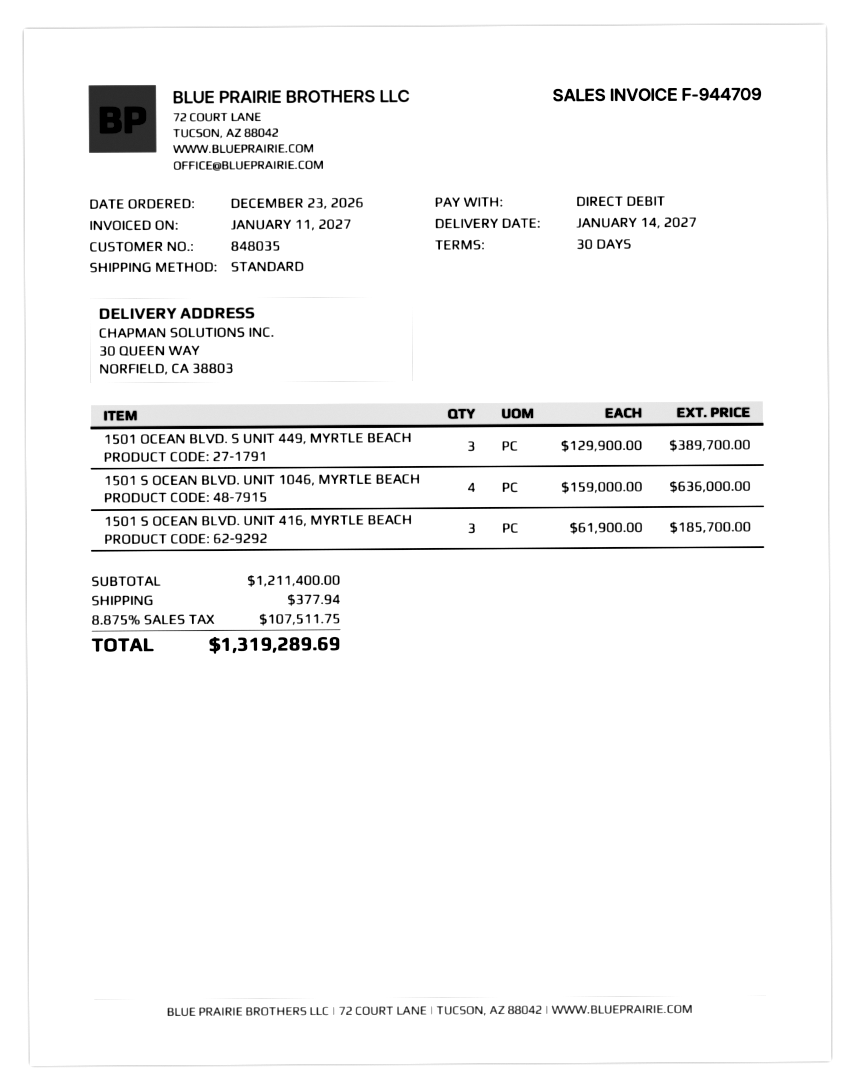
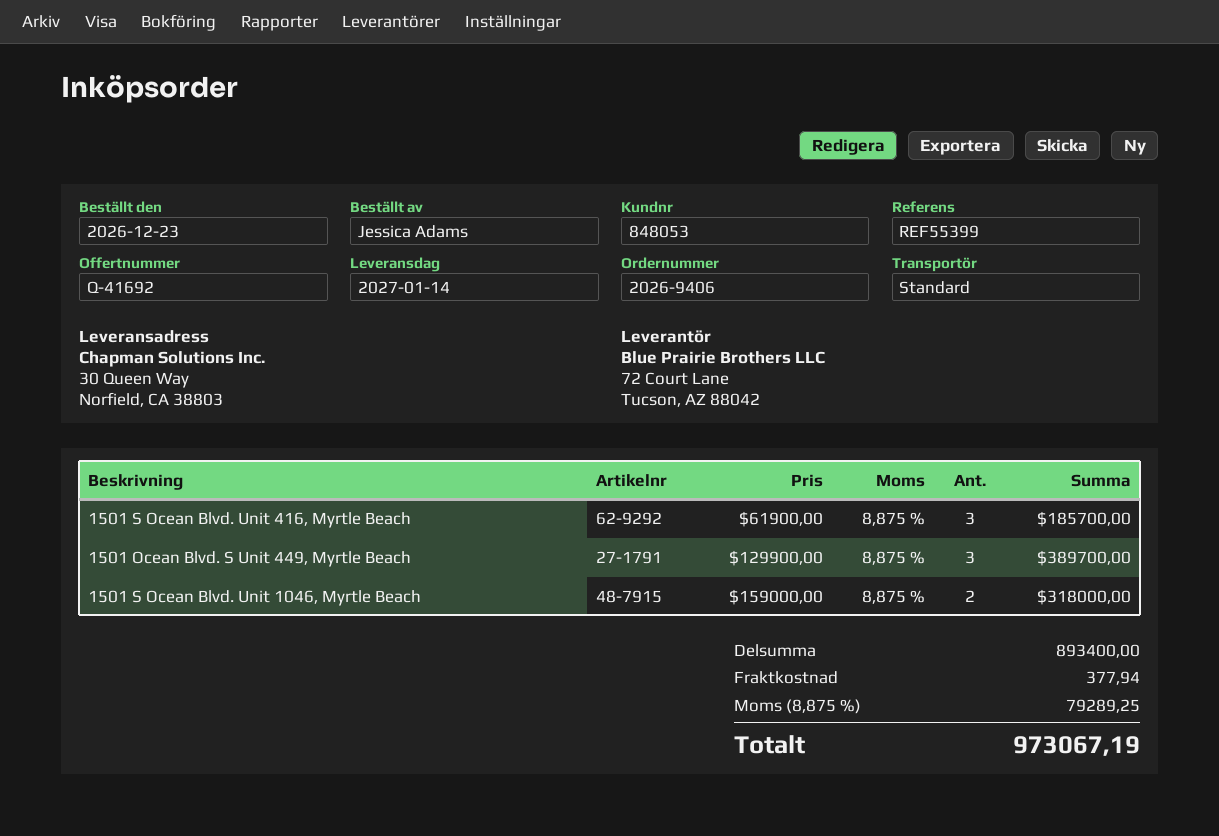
customer number: 848035 -> 848053
1501 S OCEAN BLVD. UNIT 1046, MYRTLE BEACH: 4 x 159000.00 = 636000.00 -> 2 x 159000.00 = 318000.00
subtotal: 1211400.00 -> 893400.00
tax: 8.875% = 107511.75 -> 8.875% = 79289.25
total: 1319289.69 -> 973067.19

